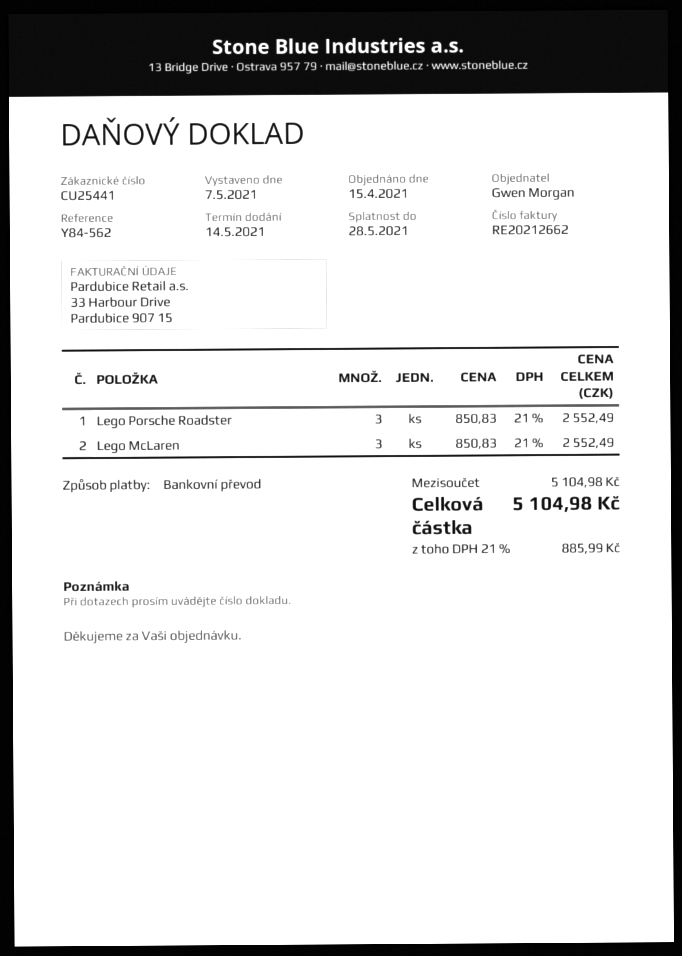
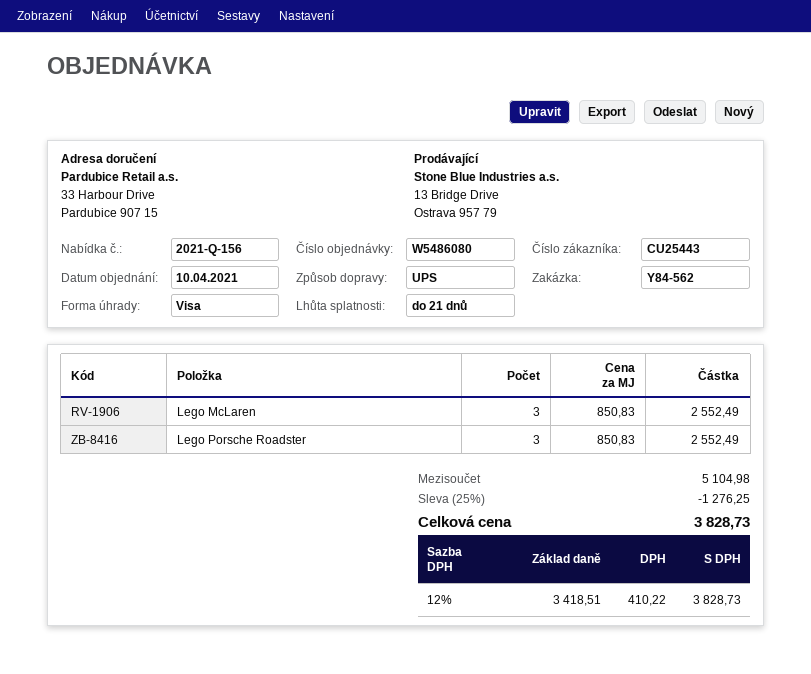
order date: 2021-04-15 -> 2021-04-10
customer number: CU25441 -> CU25443
payment method: bank transfer -> Visa
discount: none -> 25% = 1276.25
tax: 21% = 885.99 -> 12% = 410.22
total: 5104.98 -> 3828.73

